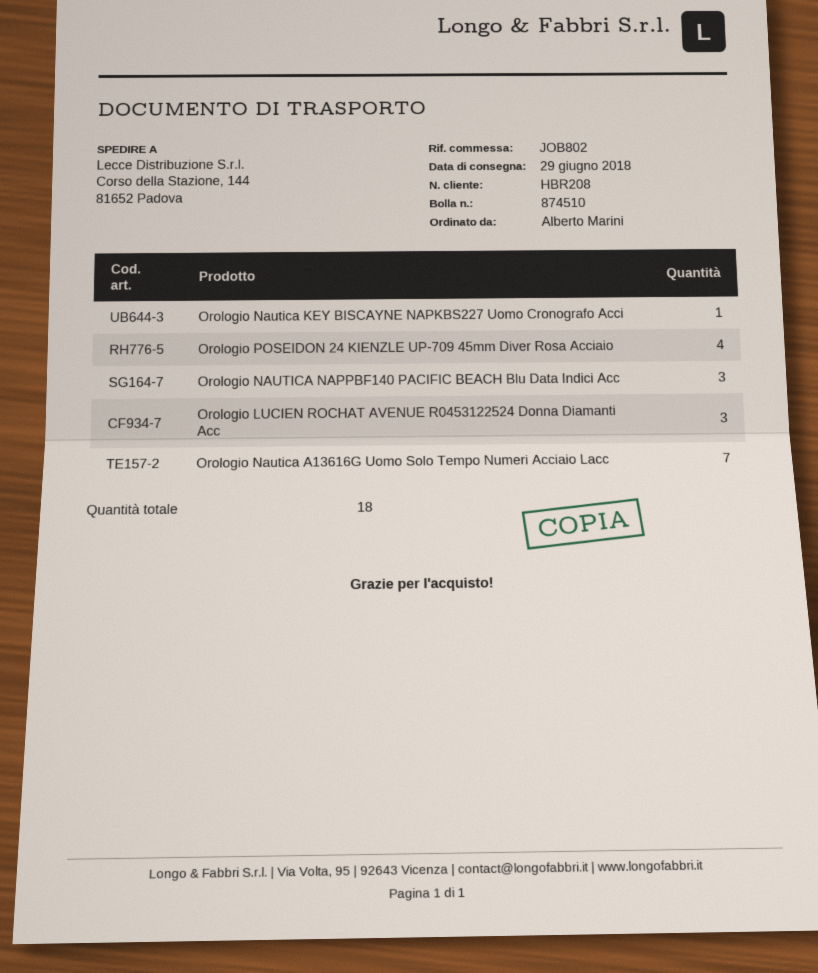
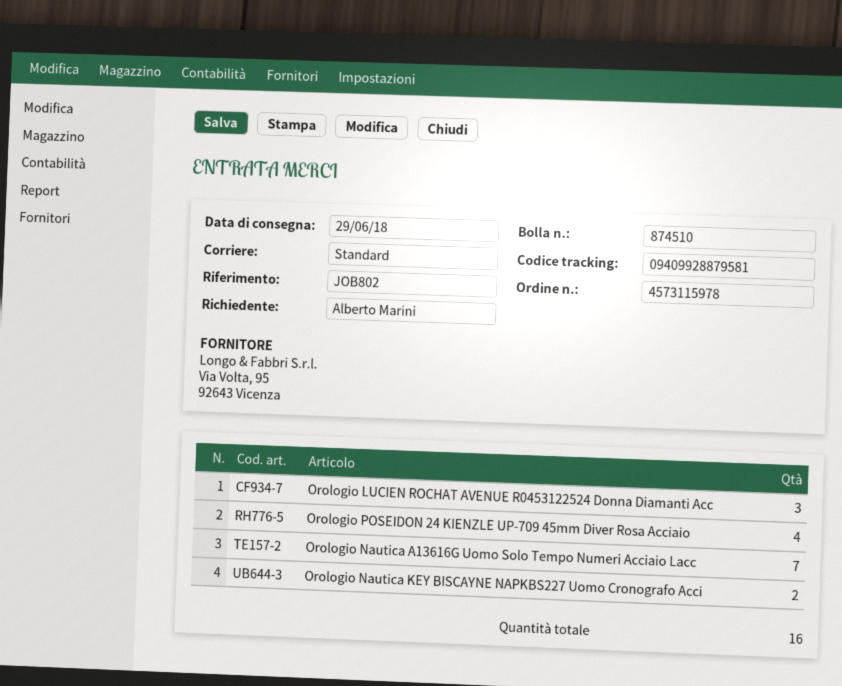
Orologio Nautica KEY BISCAYNE NAPKBS227 Uomo Cronografo Acci: 1 -> 2
Orologio NAUTICA NAPPBF140 PACIFIC BEACH Blu Data Indici Acc: 3 -> none
total quantity: 18 -> 16

